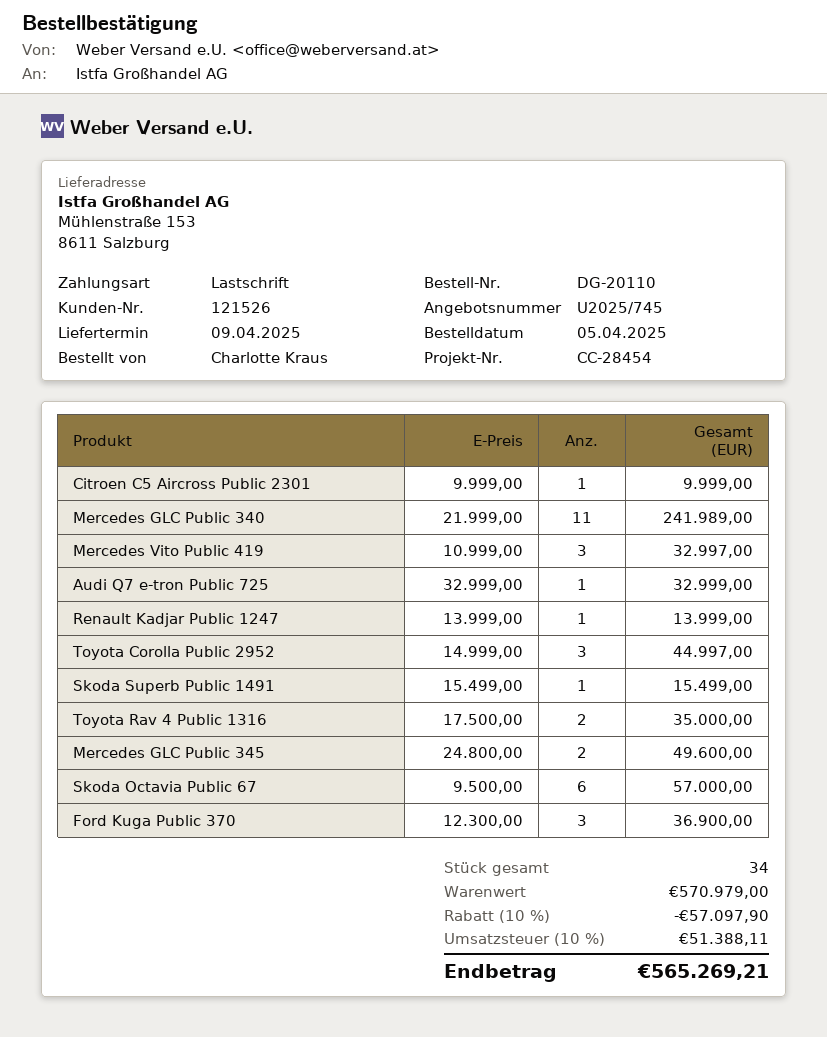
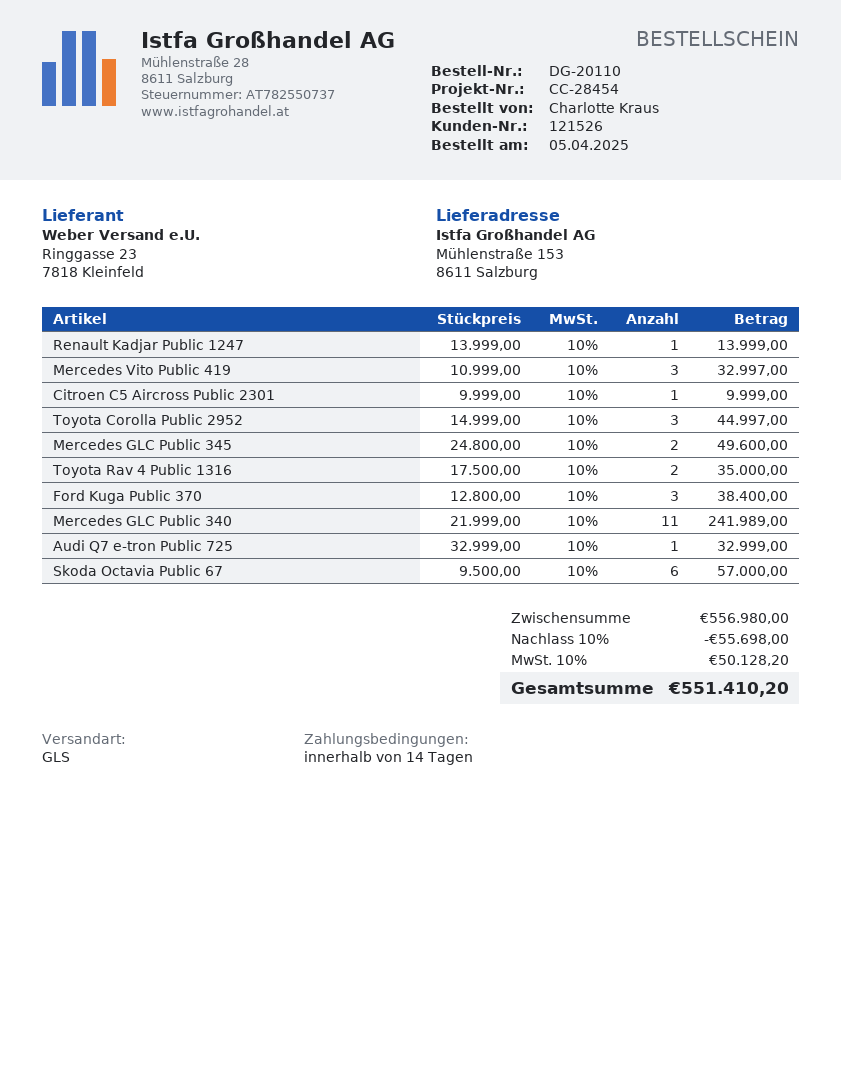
Skoda Superb Public 1491: 1 x 15499.00 = 15499.00 -> none
Ford Kuga Public 370: 3 x 12300.00 = 36900.00 -> 3 x 12800.00 = 38400.00
subtotal: 570979.00 -> 556980.00
discount: 10% = 57097.90 -> 10% = 55698.00
tax: 10% = 51388.11 -> 10% = 50128.20
total: 565269.21 -> 551410.20

